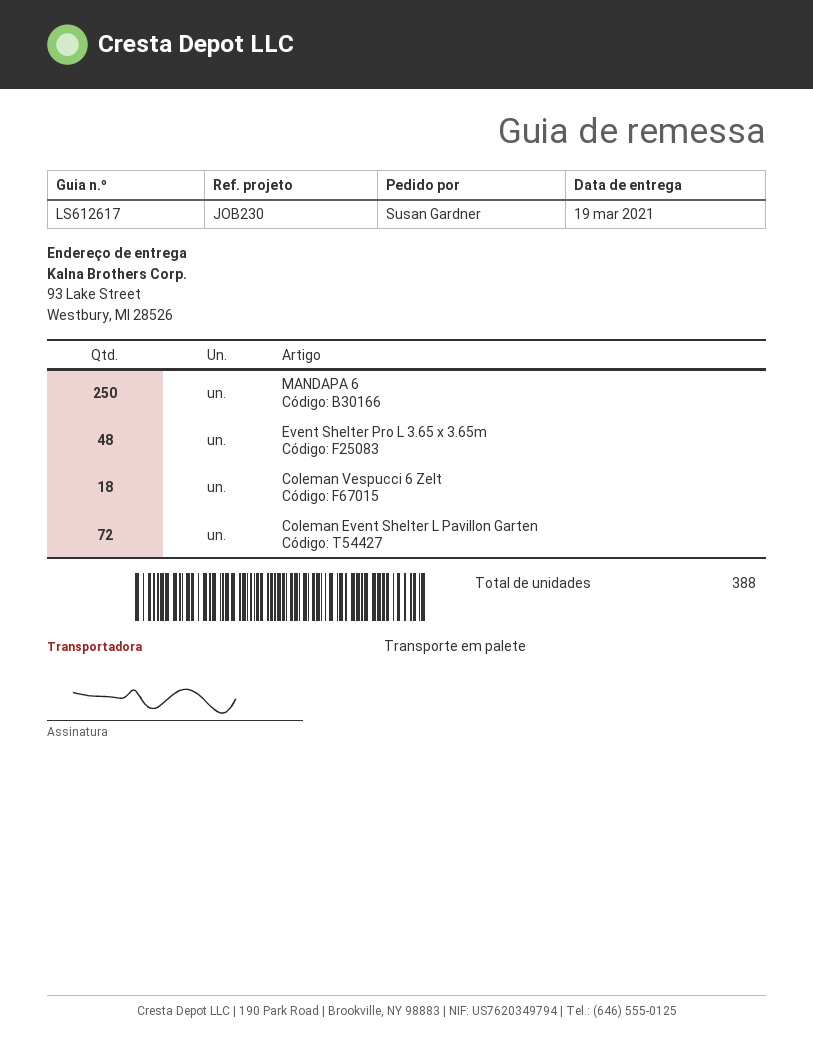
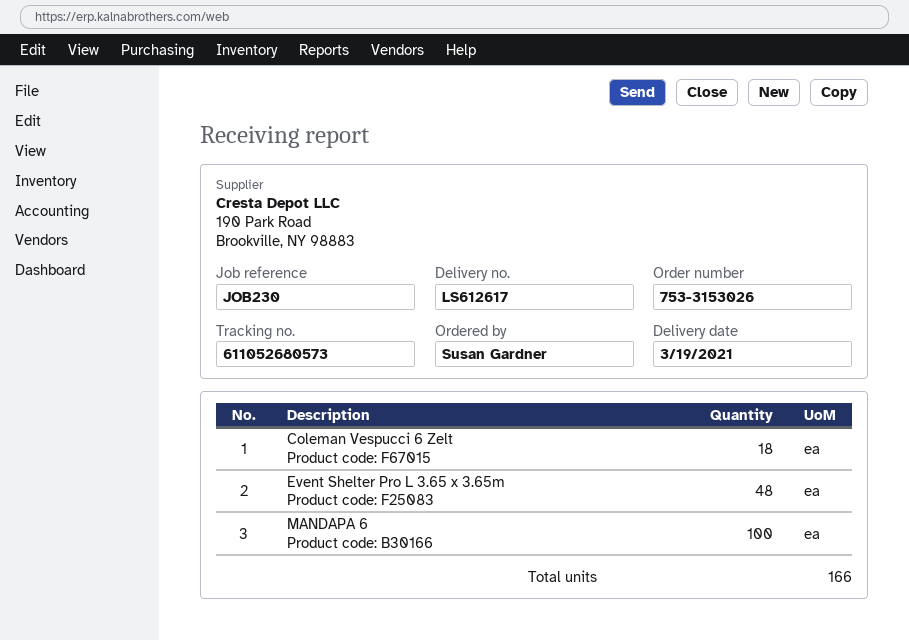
MANDAPA 6: 250 -> 100
Coleman Event Shelter L Pavillon Garten: 72 -> none
total quantity: 388 -> 166

